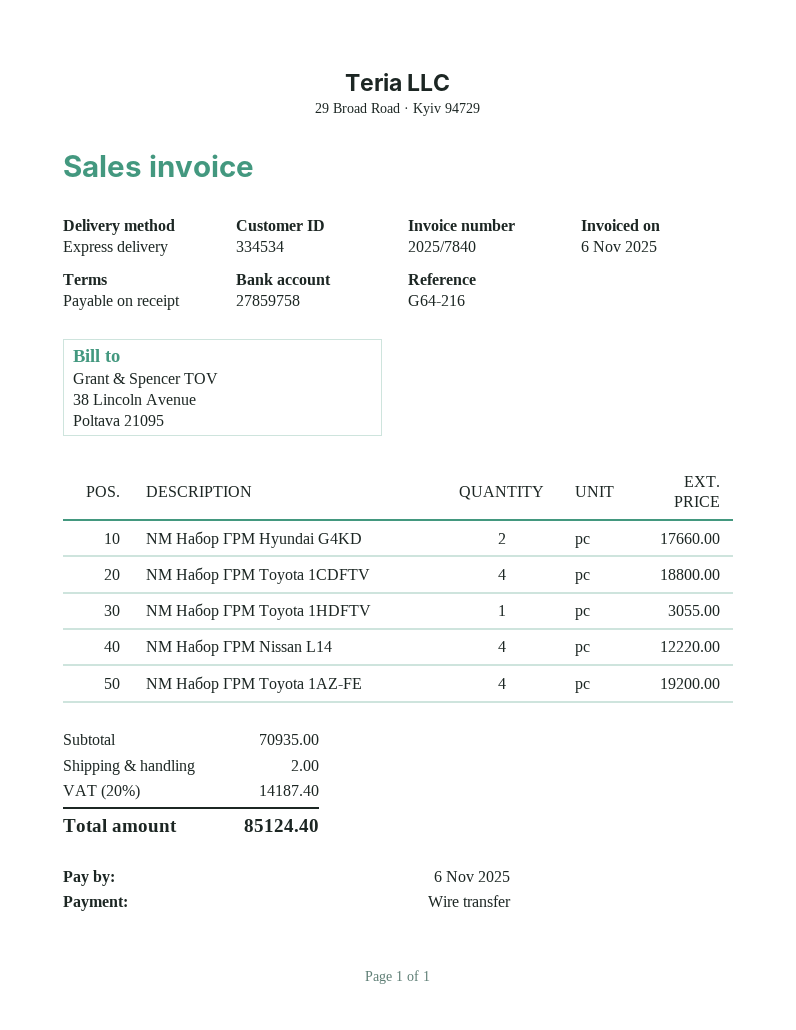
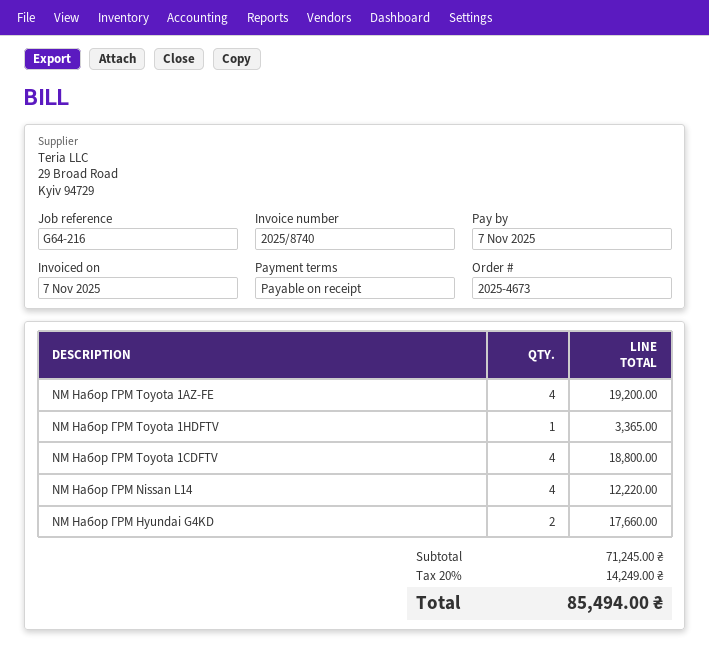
invoice number: 2025/7840 -> 2025/8740
invoice date: 2025-11-06 -> 2025-11-07
due date: 2025-11-06 -> 2025-11-07
NM Набор ГРМ Toyota 1HDFTV: 1 for 3055.00 -> 1 for 3365.00
subtotal: 70935.00 -> 71245.00
shipping: 2.00 -> none
tax: 20% = 14187.40 -> 20% = 14249.00
total: 85124.40 -> 85494.00

